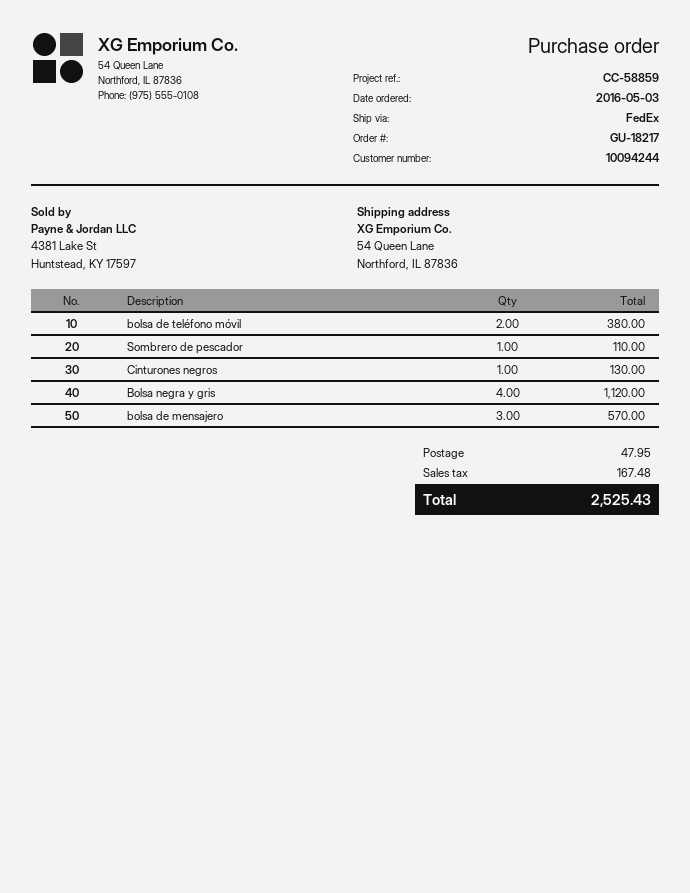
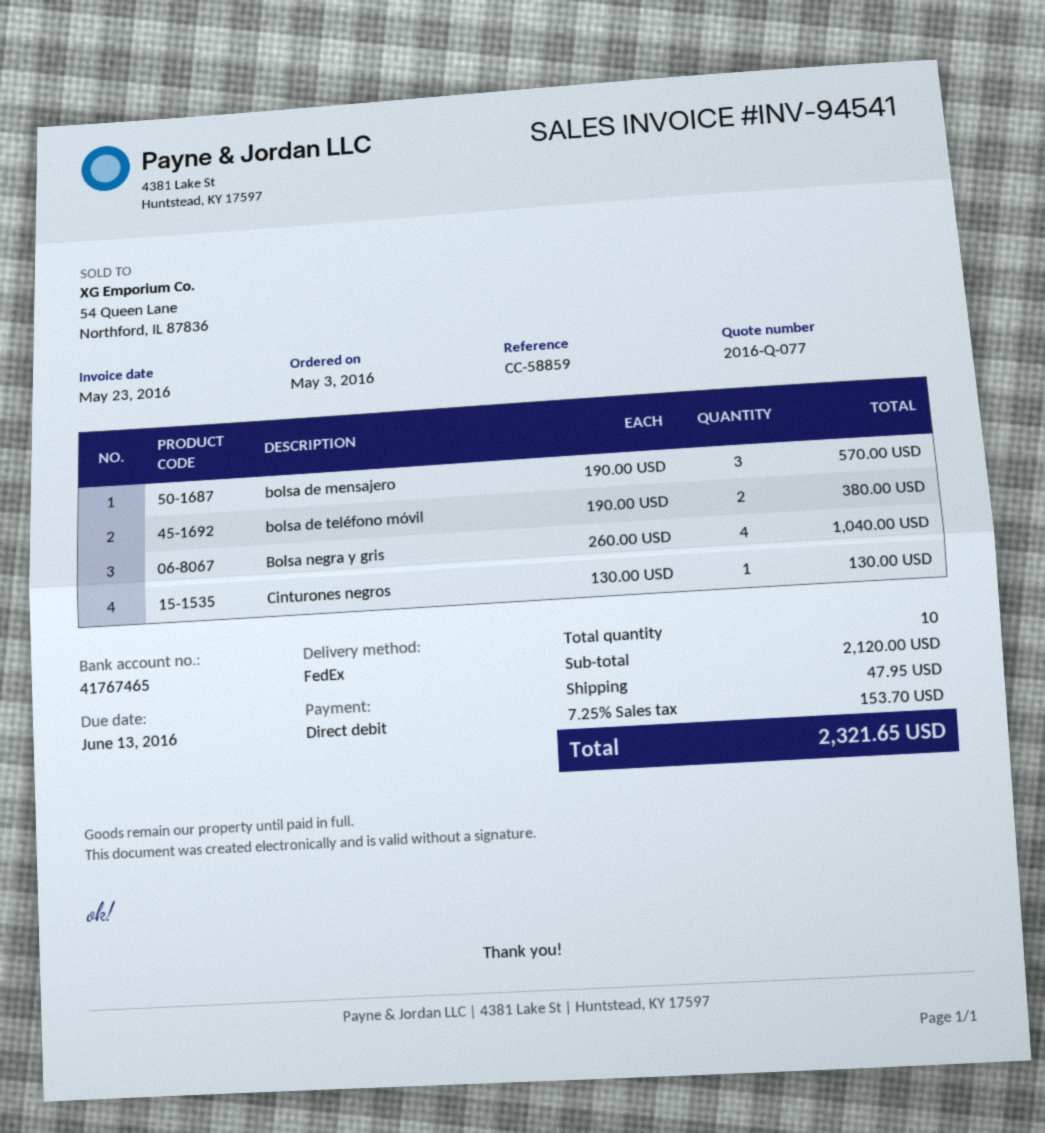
Sombrero de pescador: 1 for 110.00 -> none
Bolsa negra y gris: 4 for 1120.00 -> 4 for 1040.00
tax: 167.48 -> 153.70
total: 2525.43 -> 2321.65

